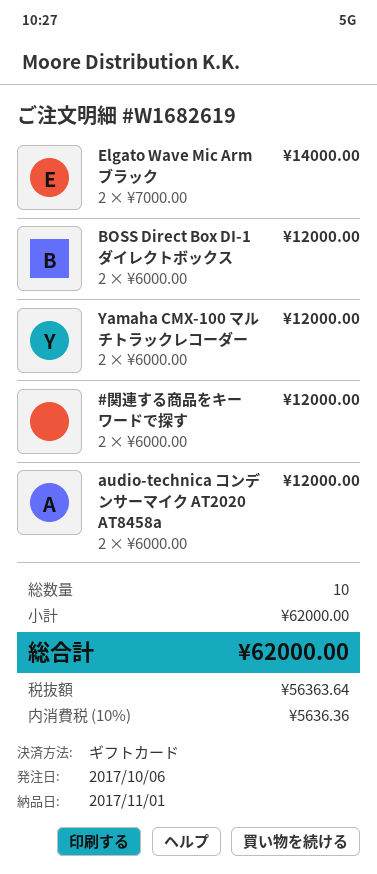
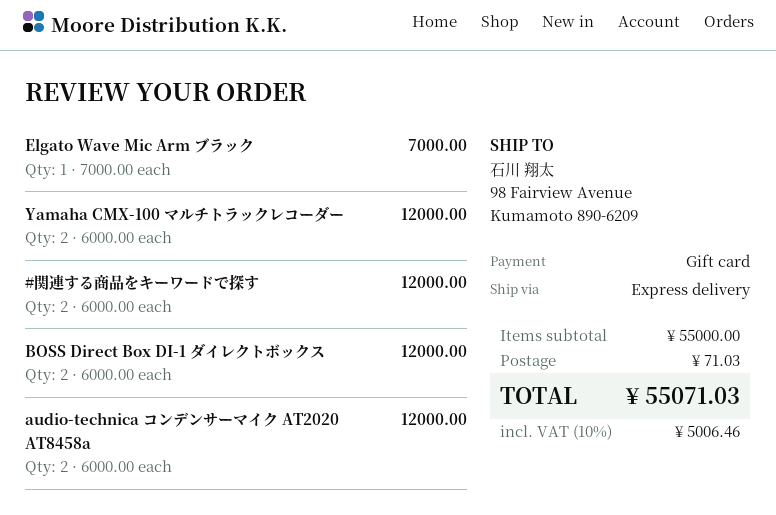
Elgato Wave Mic Arm ブラック: 2 x 7000.00 = 14000.00 -> 1 x 7000.00 = 7000.00
subtotal: 62000.00 -> 55000.00
shipping: none -> 71.03
tax: 10% = 5636.36 -> 10% = 5006.46
total: 62000.00 -> 55071.03

